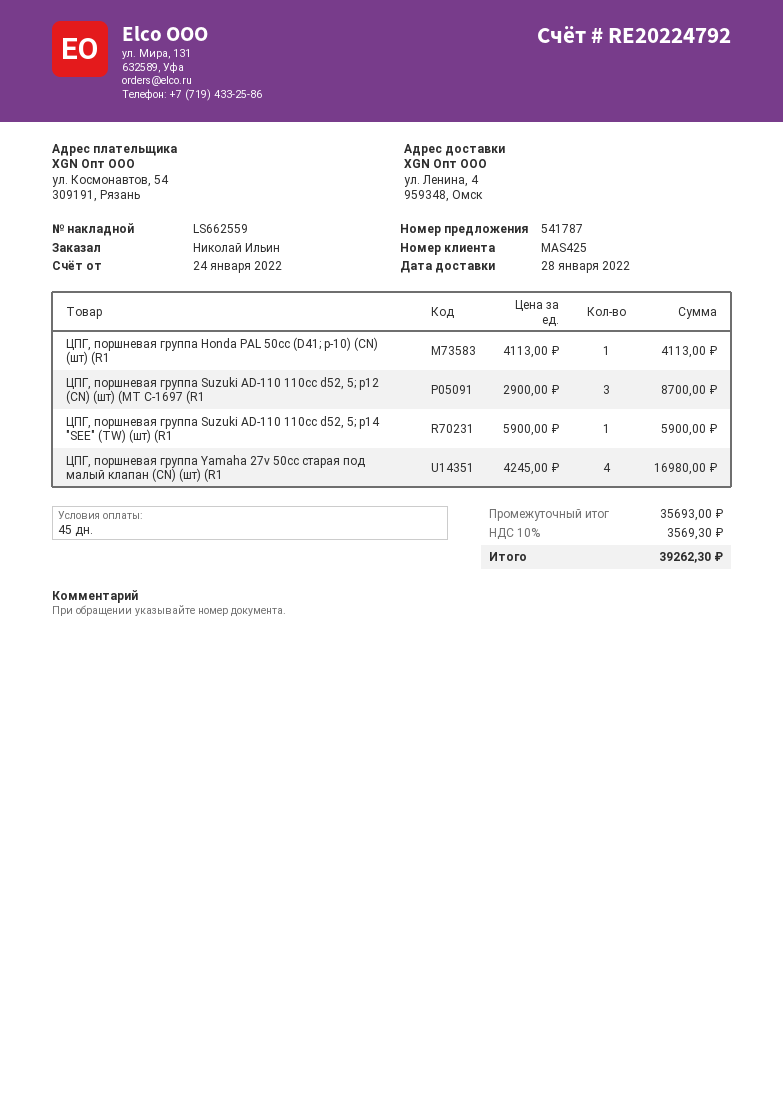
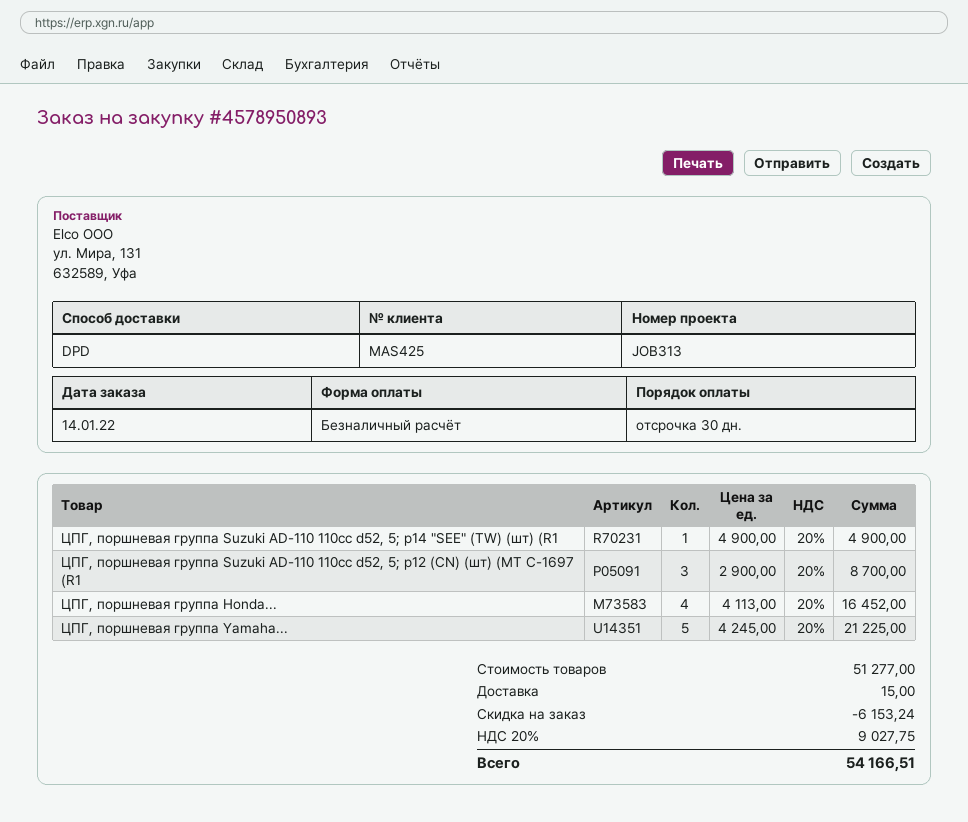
payment terms: 45 days -> 30 days
ЦПГ, поршневая группа Honda PAL 50cc (D41; p-10) (CN) (шт) (R1: 1 x 4113.00 = 4113.00 -> 4 x 4113.00 = 16452.00
ЦПГ, поршневая группа Suzuki AD-110 110cc d52, 5; p14 "SEE" (TW) (шт) (R1: 1 x 5900.00 = 5900.00 -> 1 x 4900.00 = 4900.00
ЦПГ, поршневая группа Yamaha 27v 50cc старая под малый клапан (CN) (шт) (R1: 4 x 4245.00 = 16980.00 -> 5 x 4245.00 = 21225.00
subtotal: 35693.00 -> 51277.00
discount: none -> 6153.24
shipping: none -> 15.00
tax: 10% = 3569.30 -> 20% = 9027.75
total: 39262.30 -> 54166.51

